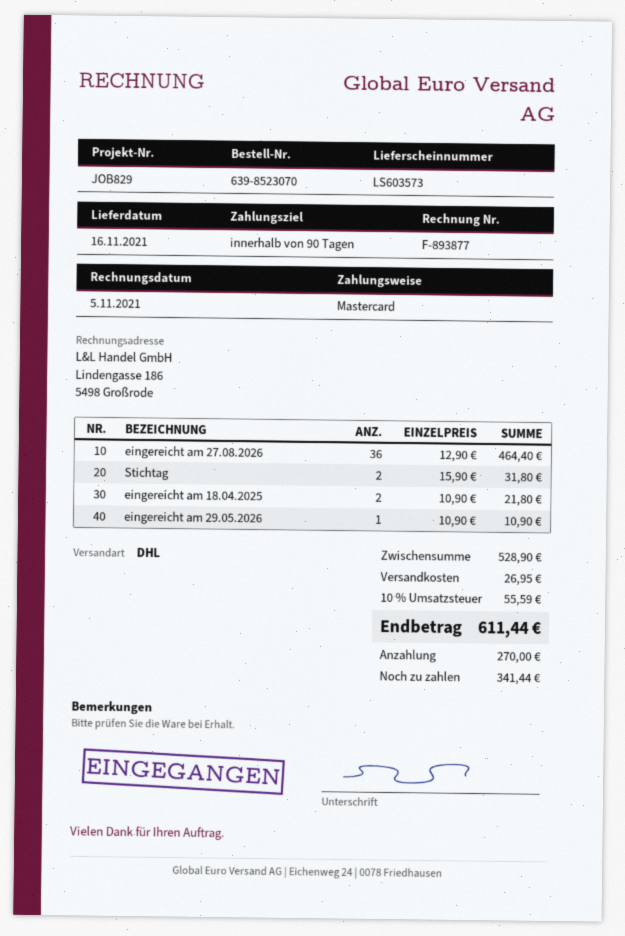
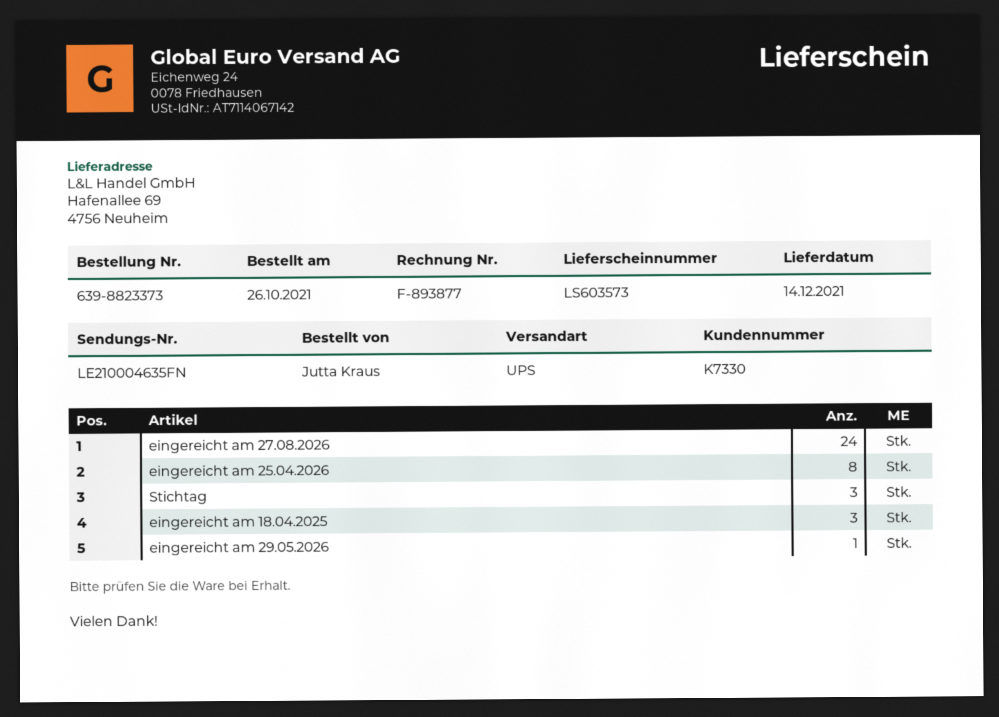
order number: 639-8523070 -> 639-8823373
delivery date: 2021-11-16 -> 2021-12-14
shipping method: DHL -> UPS
eingereicht am 27.08.2026: 36 -> 24
Stichtag: 2 -> 3
eingereicht am 18.04.2025: 2 -> 3
eingereicht am 25.04.2026: none -> 8

